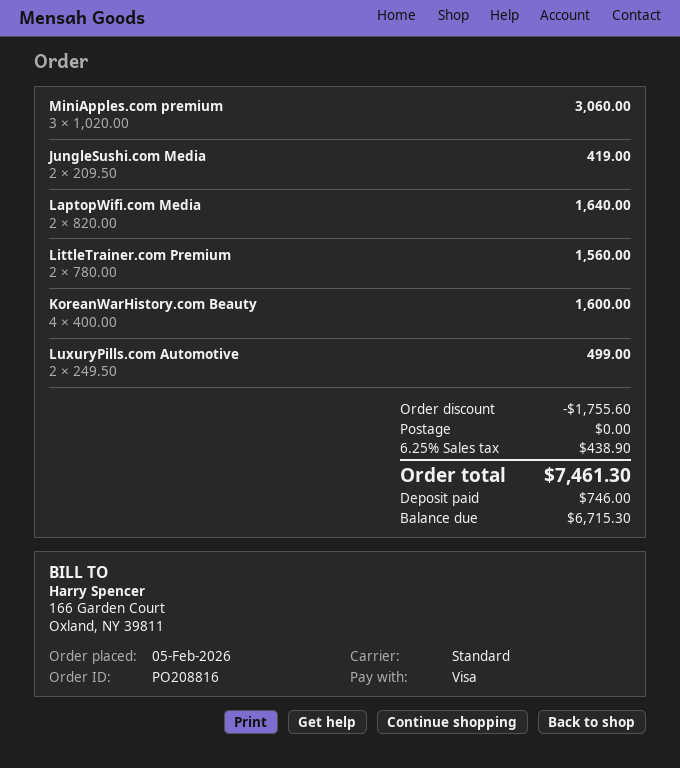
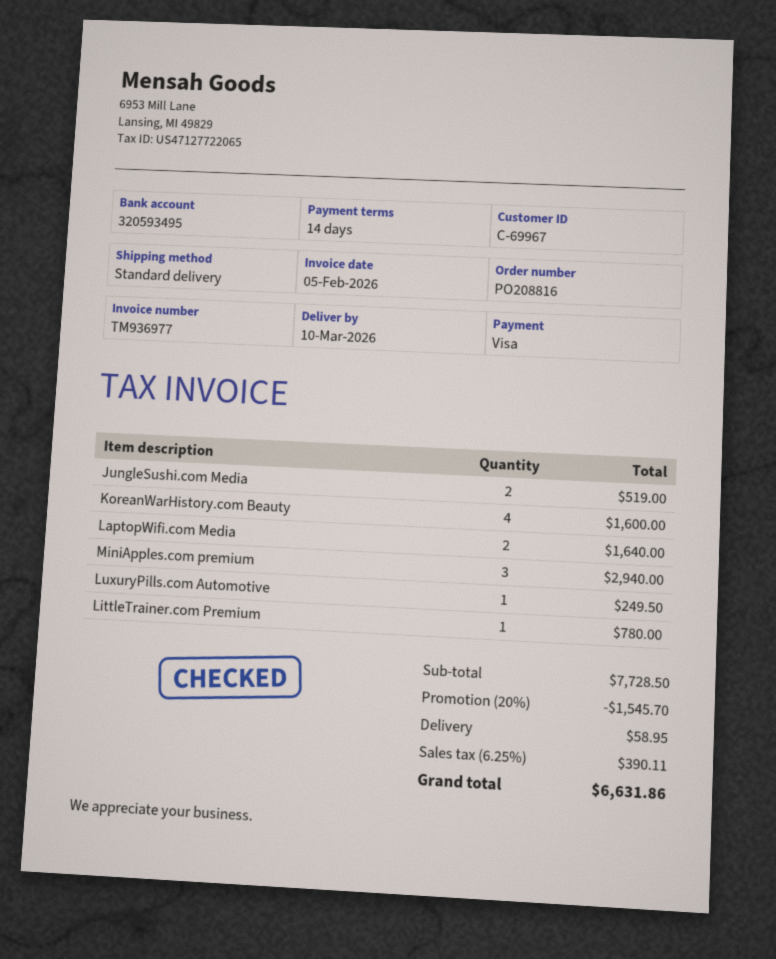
MiniApples.com premium: 3 for 3060.00 -> 3 for 2940.00
JungleSushi.com Media: 2 for 419.00 -> 2 for 519.00
LittleTrainer.com Premium: 2 for 1560.00 -> 1 for 780.00
LuxuryPills.com Automotive: 2 for 499.00 -> 1 for 249.50
discount: 1755.60 -> 1545.70
shipping: 0.00 -> 58.95
tax: 6.25% = 438.90 -> 6.25% = 390.11
total: 7461.30 -> 6631.86

